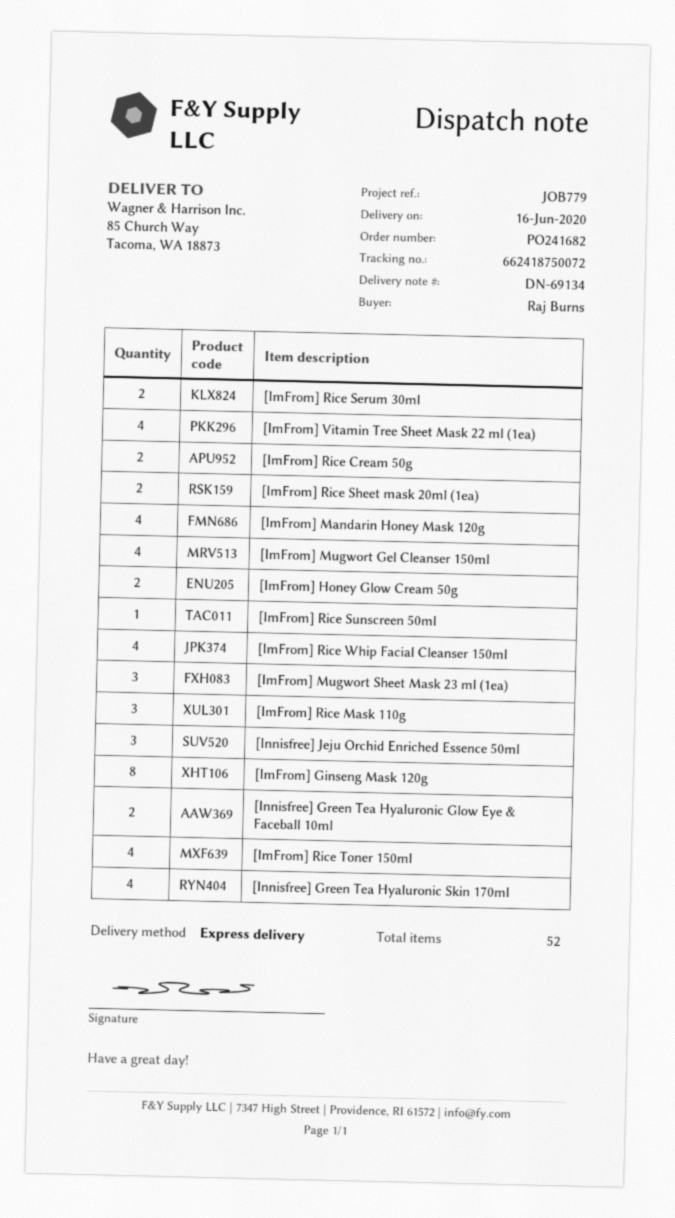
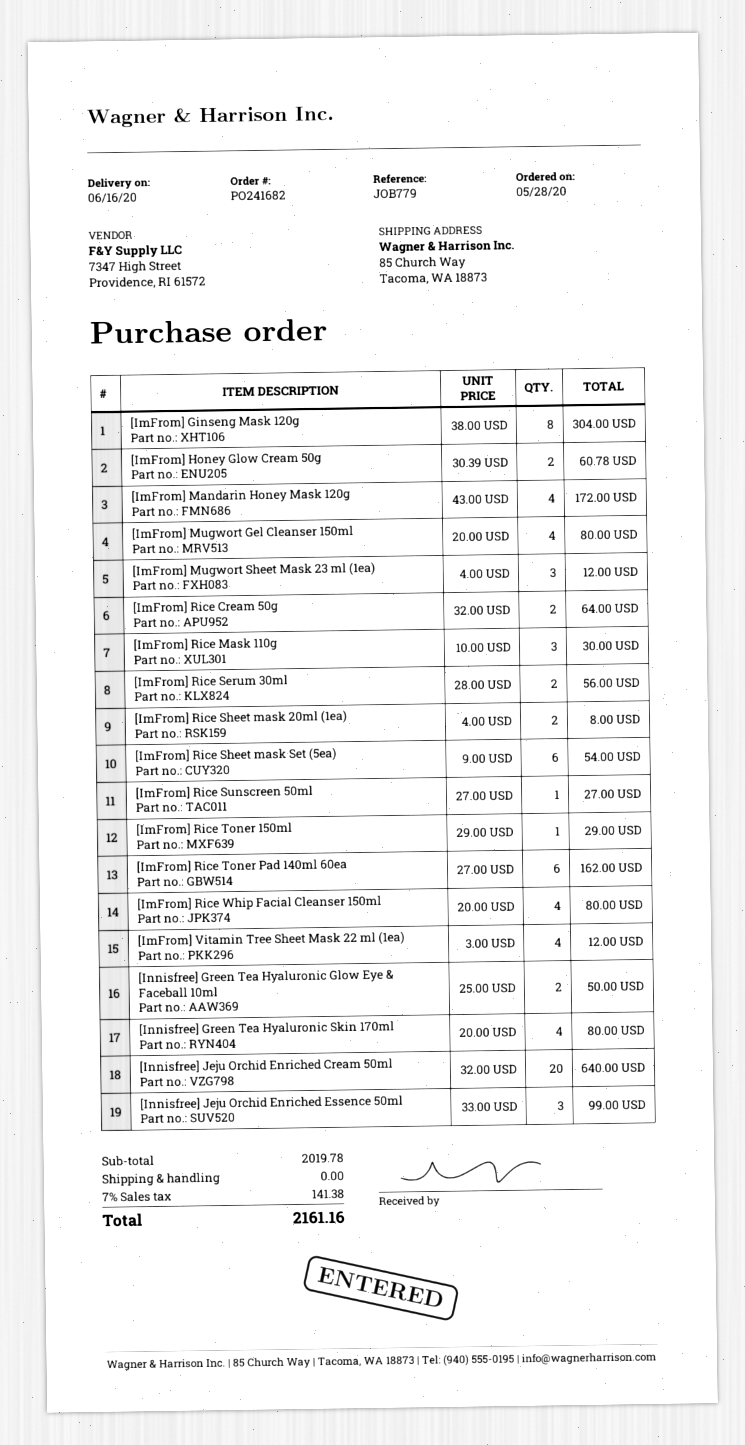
[ImFrom] Rice Toner 150ml: 4 -> 1
[ImFrom] Rice Sheet mask Set (5ea): none -> 6
[ImFrom] Rice Toner Pad 140ml 60ea: none -> 6
[Innisfree] Jeju Orchid Enriched Cream 50ml: none -> 20

